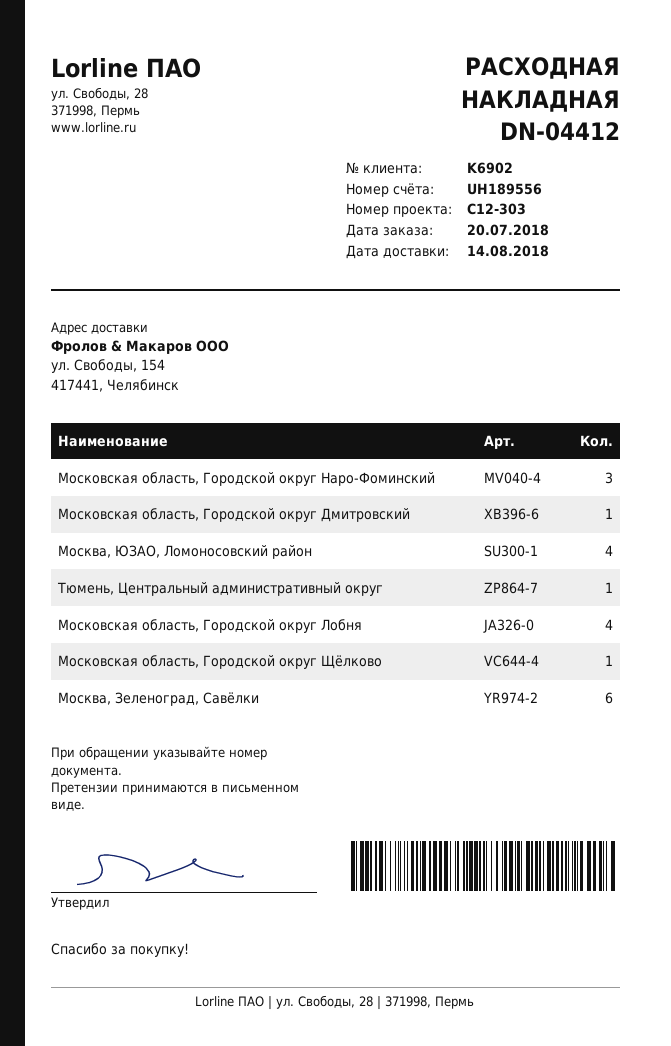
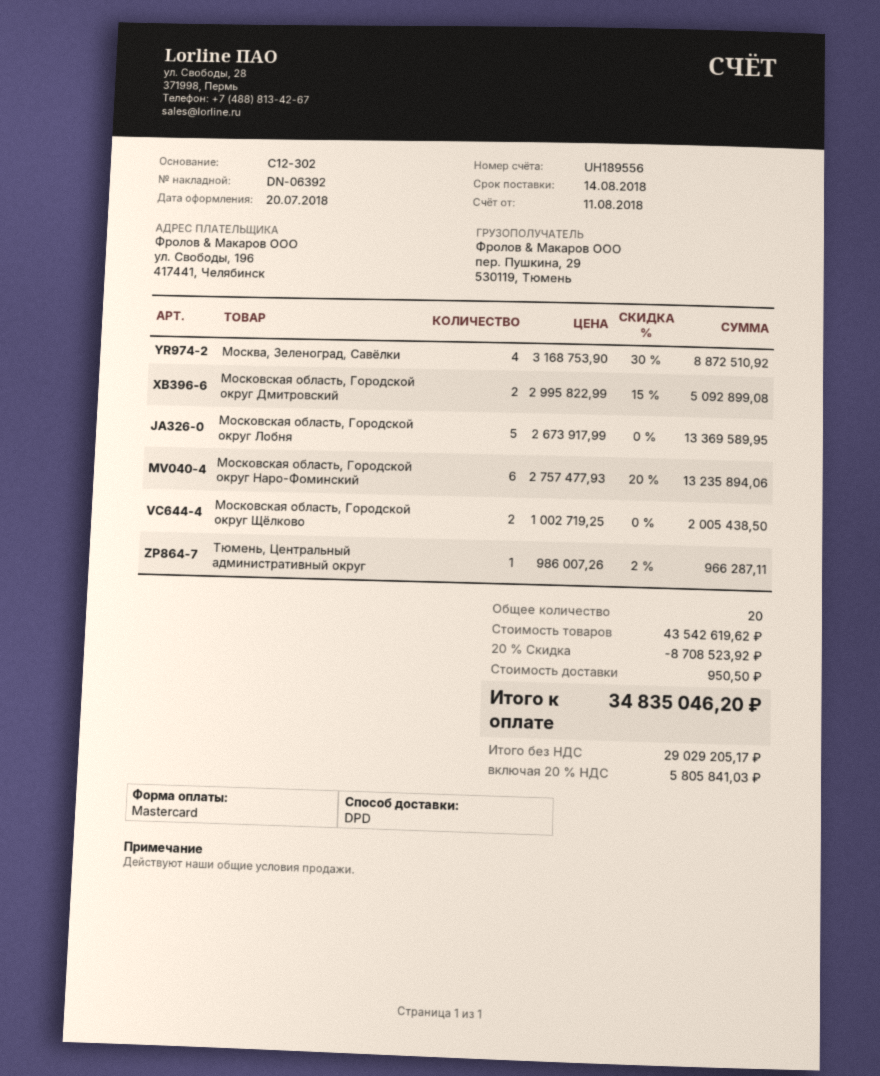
delivery note number: DN-04412 -> DN-06392
reference: C12-303 -> C12-302
ship to: ул. Свободы, 154, 417441, Челябинск -> пер. Пушкина, 29, 530119, Тюмень
Московская область, Городской округ Наро-Фоминский: 3 -> 6
Московская область, Городской округ Дмитровский: 1 -> 2
Москва, ЮЗАО, Ломоносовский район: 4 -> none
Московская область, Городской округ Лобня: 4 -> 5
Московская область, Городской округ Щёлково: 1 -> 2
Москва, Зеленоград, Савёлки: 6 -> 4

